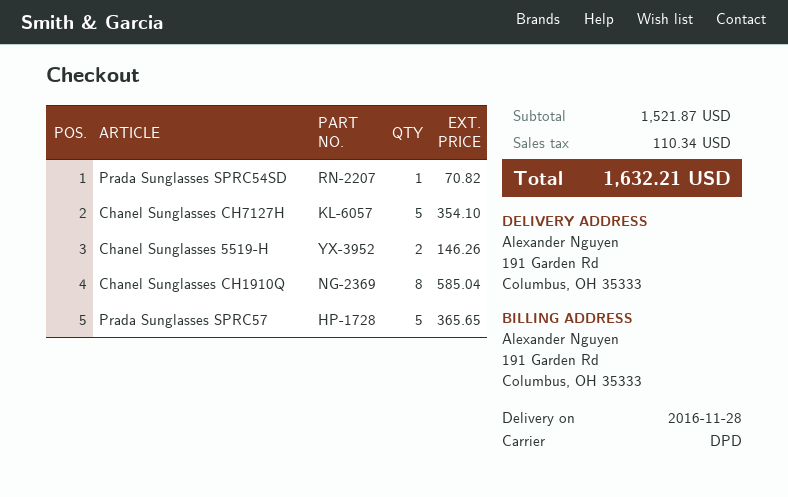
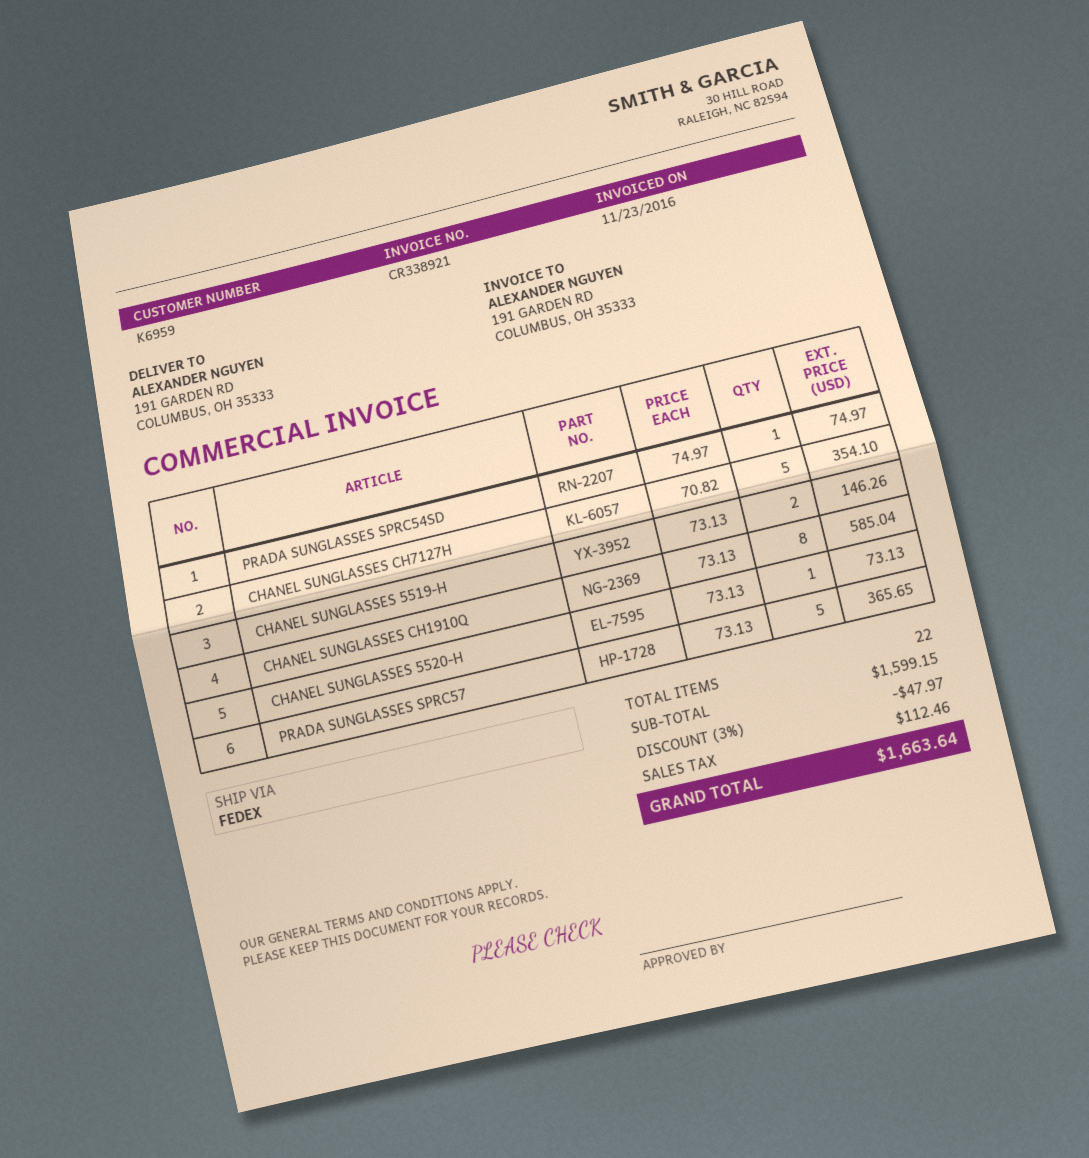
shipping method: DPD -> FedEx
Prada Sunglasses SPRC54SD: 1 for 70.82 -> 1 for 74.97
CHANEL SUNGLASSES 5520-H: none -> 1 for 73.13
subtotal: 1521.87 -> 1599.15
discount: none -> 3% = 47.97
tax: 110.34 -> 112.46
total: 1632.21 -> 1663.64

